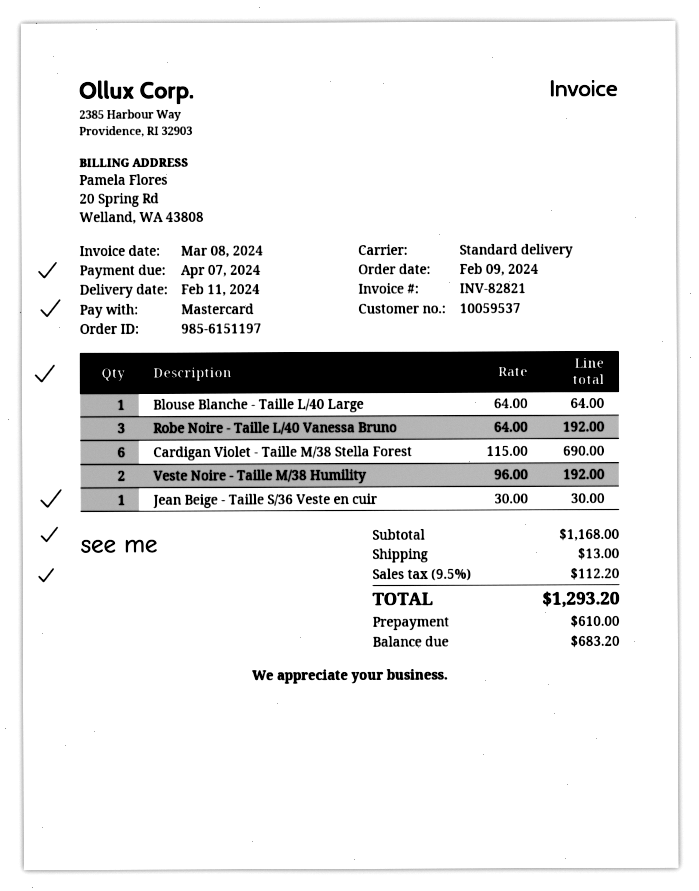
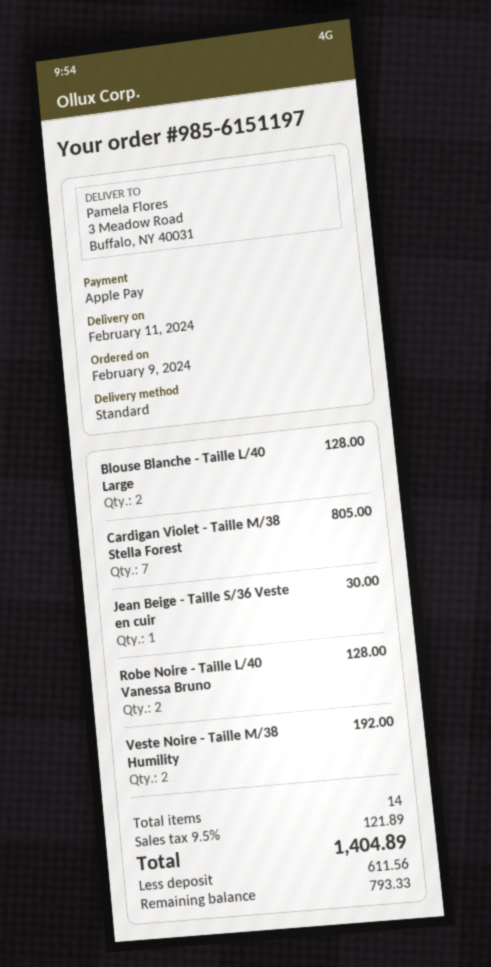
payment method: Mastercard -> Apple Pay
Blouse Blanche - Taille L/40 Large: 1 for 64.00 -> 2 for 128.00
Robe Noire - Taille L/40 Vanessa Bruno: 3 for 192.00 -> 2 for 128.00
Cardigan Violet - Taille M/38 Stella Forest: 6 for 690.00 -> 7 for 805.00
shipping: 13.00 -> none
tax: 9.5% = 112.20 -> 9.5% = 121.89
total: 1293.20 -> 1404.89
deposit: 610.00 -> 611.56
balance: 683.20 -> 793.33

